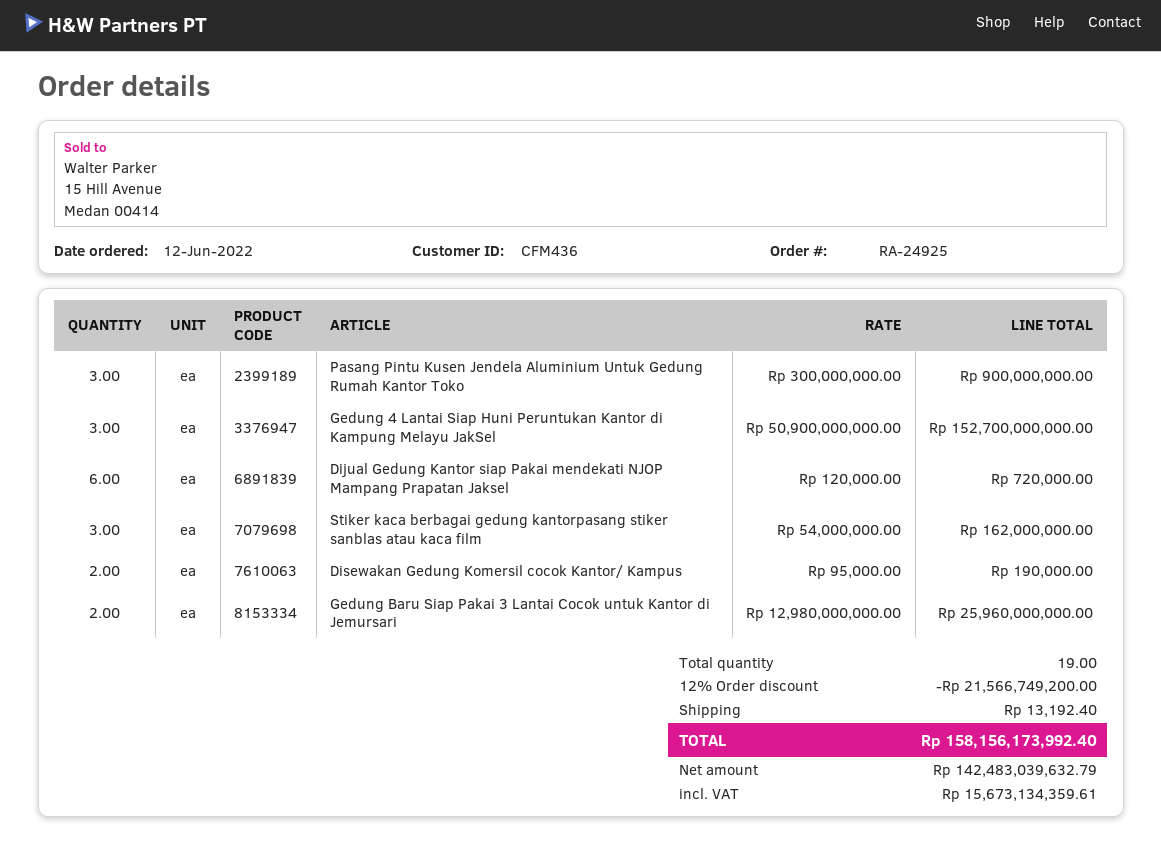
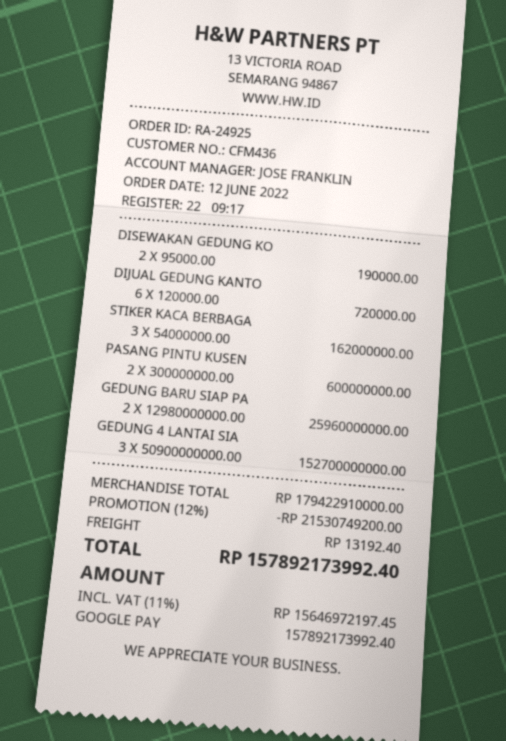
Pasang Pintu Kusen Jendela Aluminium Untuk Gedung Rumah Kantor Toko: 3 x 300000000.00 = 900000000.00 -> 2 x 300000000.00 = 600000000.00
discount: 12% = 21566749200.00 -> 12% = 21530749200.00
tax: 15673134359.61 -> 15646972197.45
total: 158156173992.40 -> 157892173992.40

